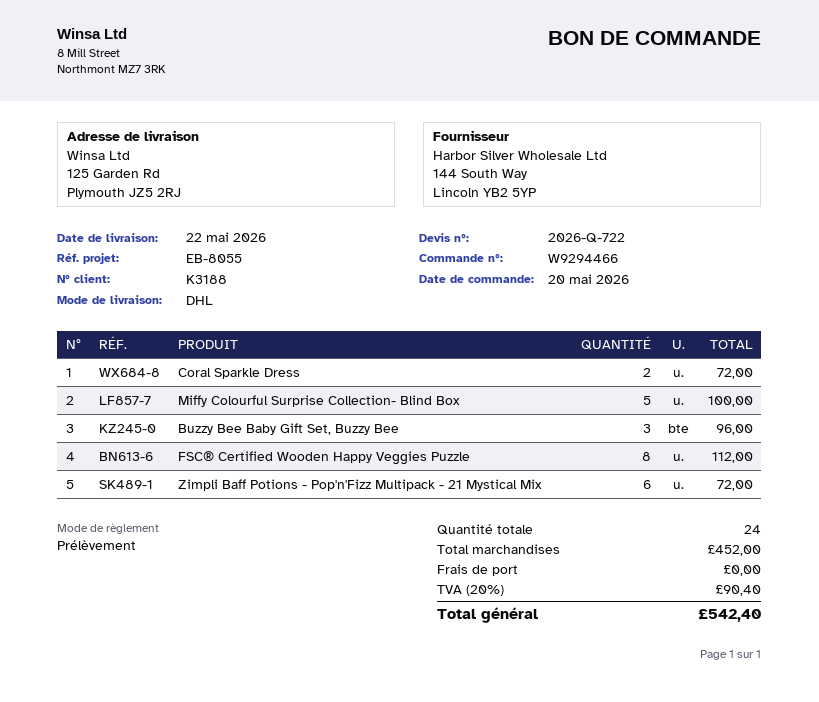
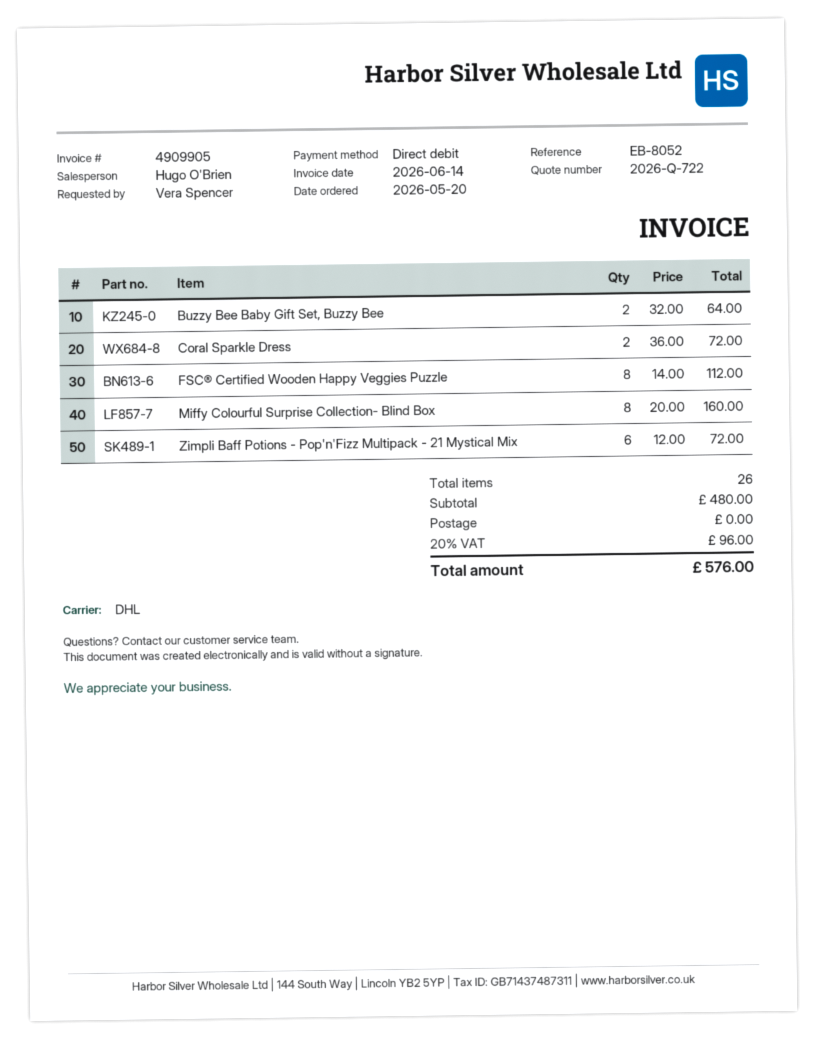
reference: EB-8055 -> EB-8052
Miffy Colourful Surprise Collection- Blind Box: 5 for 100.00 -> 8 for 160.00
Buzzy Bee Baby Gift Set, Buzzy Bee: 3 for 96.00 -> 2 for 64.00
total quantity: 24 -> 26
subtotal: 452.00 -> 480.00
tax: 20% = 90.40 -> 20% = 96.00
total: 542.40 -> 576.00

